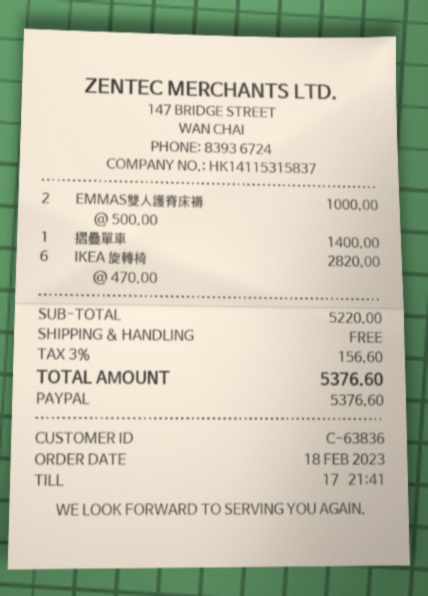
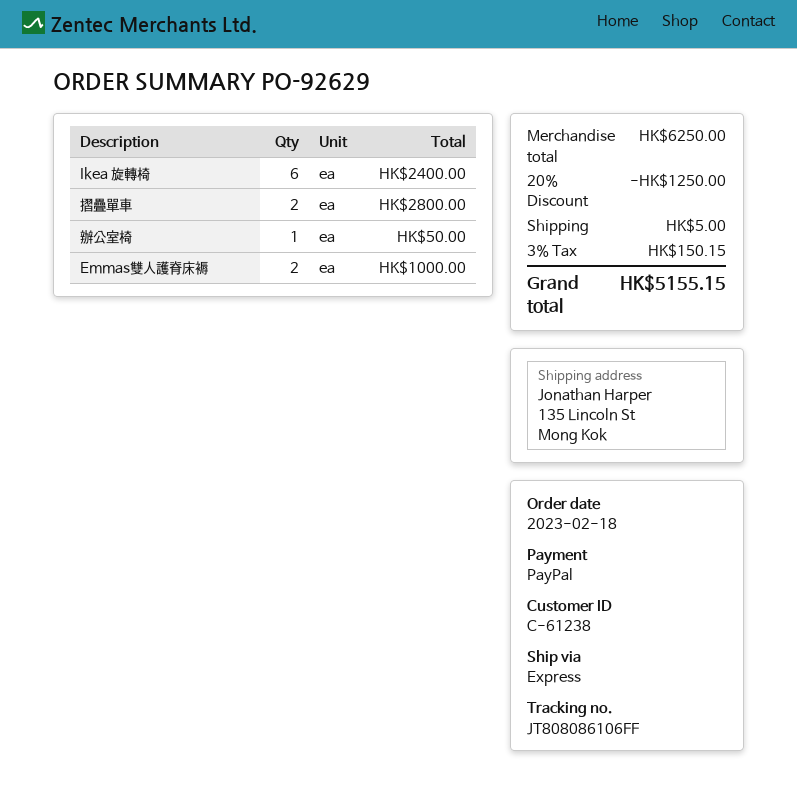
customer number: C-63836 -> C-61238
摺疊單車: 1 for 1400.00 -> 2 for 2800.00
IKEA 旋轉椅: 6 for 2820.00 -> 6 for 2400.00
辦公室椅: none -> 1 for 50.00
subtotal: 5220.00 -> 6250.00
discount: none -> 20% = 1250.00
shipping: 0.00 -> 5.00
tax: 3% = 156.60 -> 3% = 150.15
total: 5376.60 -> 5155.15

